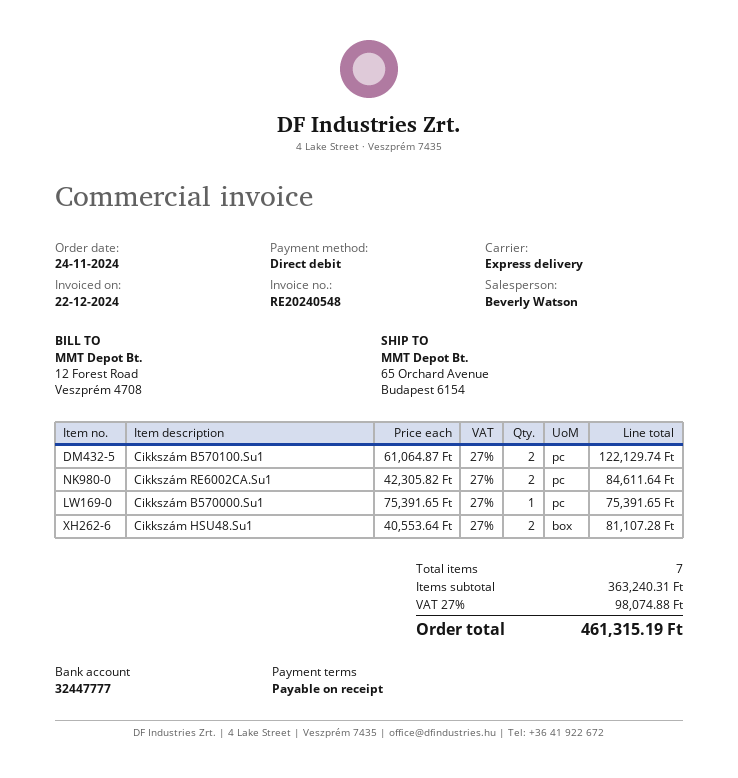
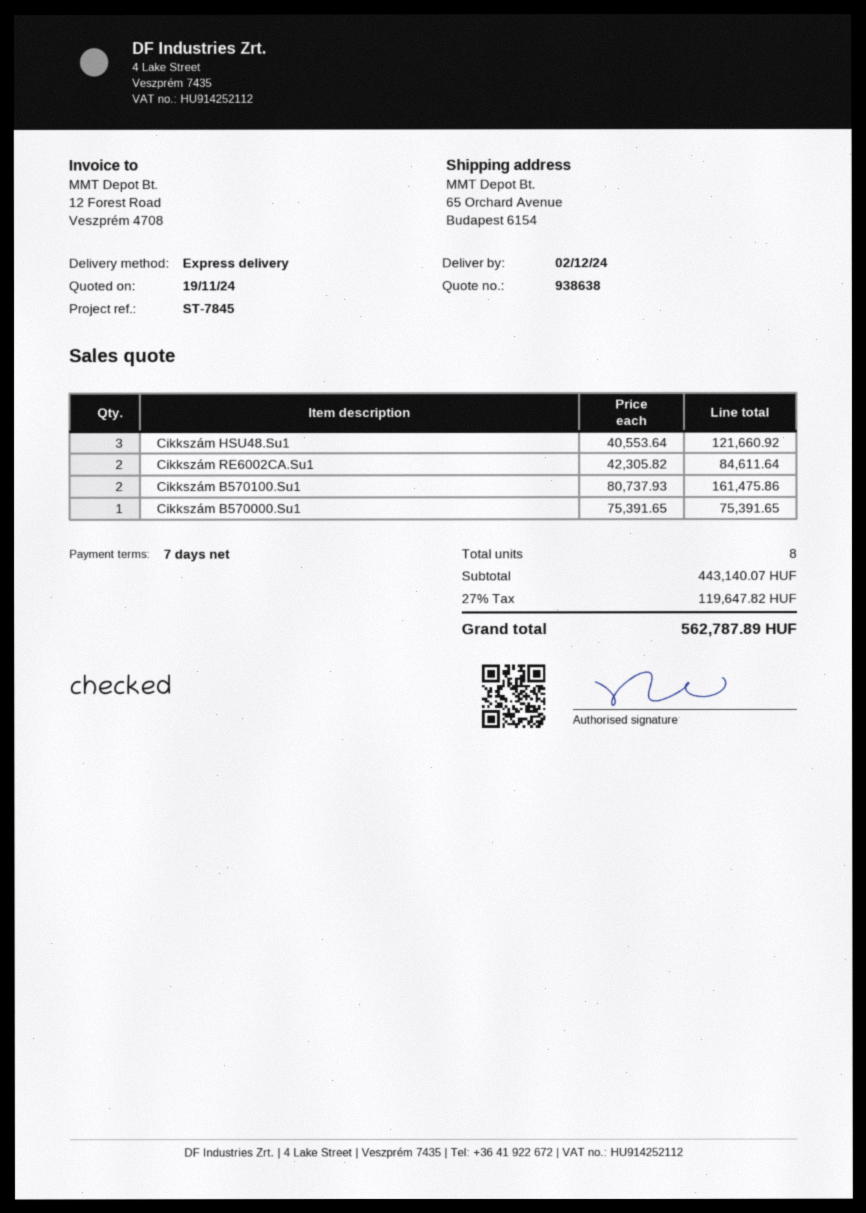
payment terms: on receipt -> 7 days
Cikkszám B570100.Su1: 2 x 61064.87 = 122129.74 -> 2 x 80737.93 = 161475.86
Cikkszám HSU48.Su1: 2 x 40553.64 = 81107.28 -> 3 x 40553.64 = 121660.92
total quantity: 7 -> 8
subtotal: 363240.31 -> 443140.07
tax: 27% = 98074.88 -> 27% = 119647.82
total: 461315.19 -> 562787.89

